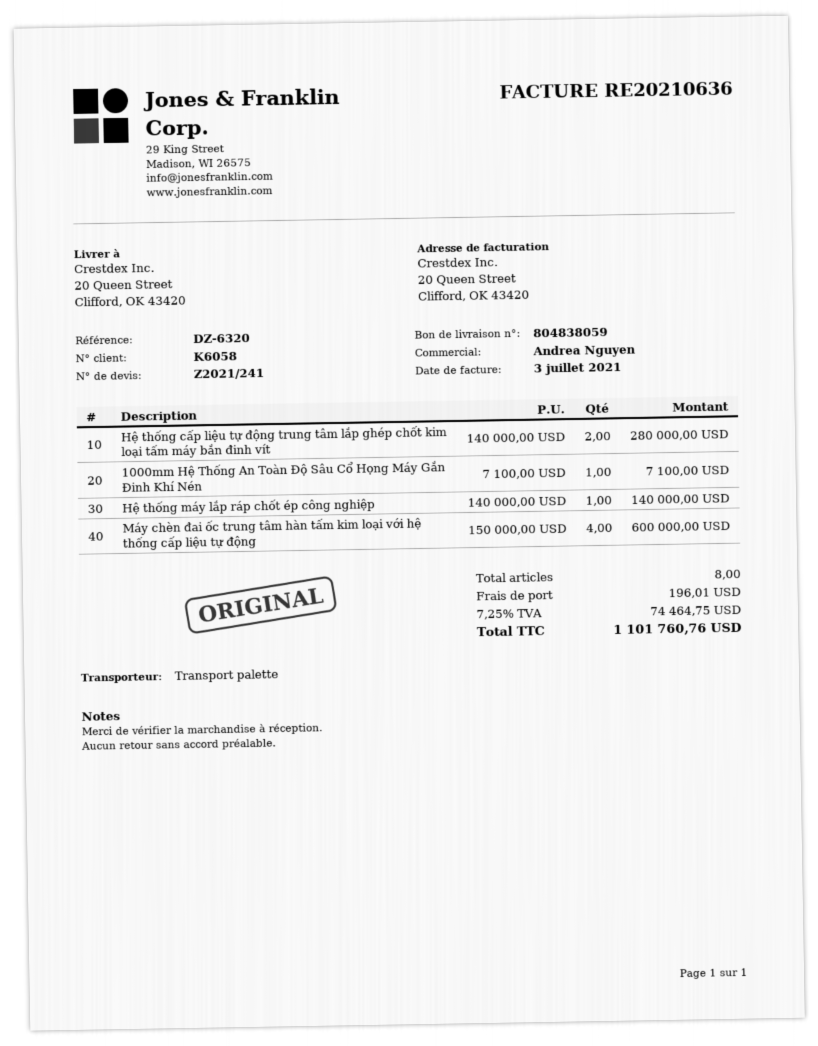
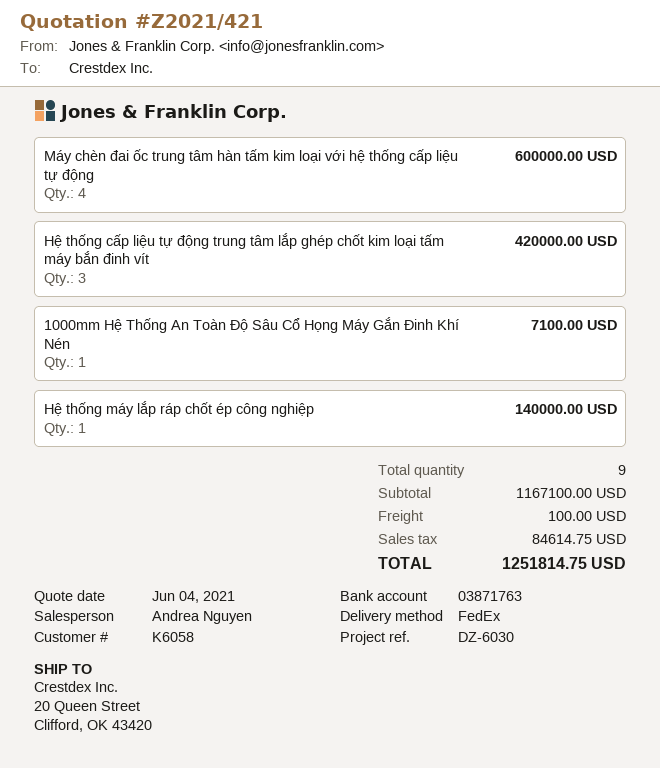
quote number: Z2021/241 -> Z2021/421
reference: DZ-6320 -> DZ-6030
shipping method: pallet freight -> FedEx
Hệ thống cấp liệu tự động trung tâm lắp ghép chốt kim loại tấm máy bắn đinh vít: 2 for 280000.00 -> 3 for 420000.00
total quantity: 8 -> 9
shipping: 196.01 -> 100.00
tax: 74464.75 -> 84614.75
total: 1101760.76 -> 1251814.75

